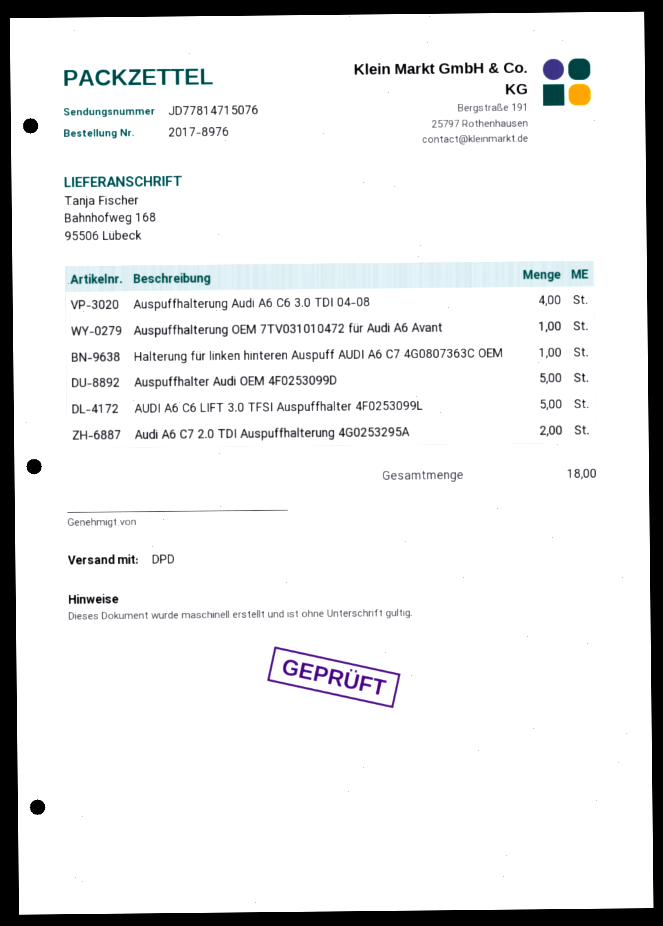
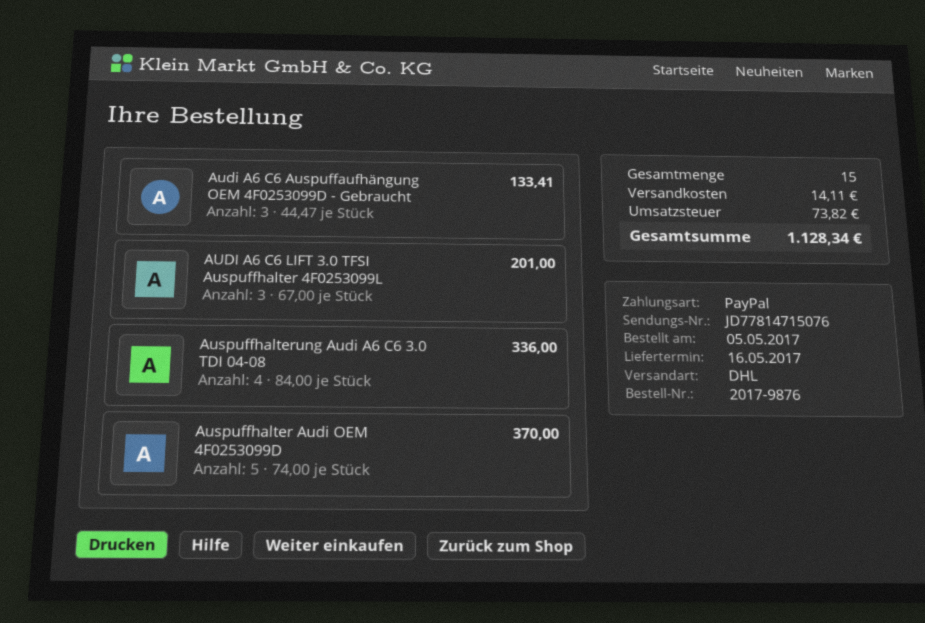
order number: 2017-8976 -> 2017-9876
shipping method: DPD -> DHL
Auspuffhalterung OEM 7TV031010472 für Audi A6 Avant: 1 -> none
Halterung für linken hinteren Auspuff AUDI A6 C7 4G0807363C OEM: 1 -> none
AUDI A6 C6 LIFT 3.0 TFSI Auspuffhalter 4F0253099L: 5 -> 3
Audi A6 C7 2.0 TDI Auspuffhalterung 4G0253295A: 2 -> none
Audi A6 C6 Auspuffaufhängung OEM 4F0253099D - Gebraucht: none -> 3
total quantity: 18 -> 15

